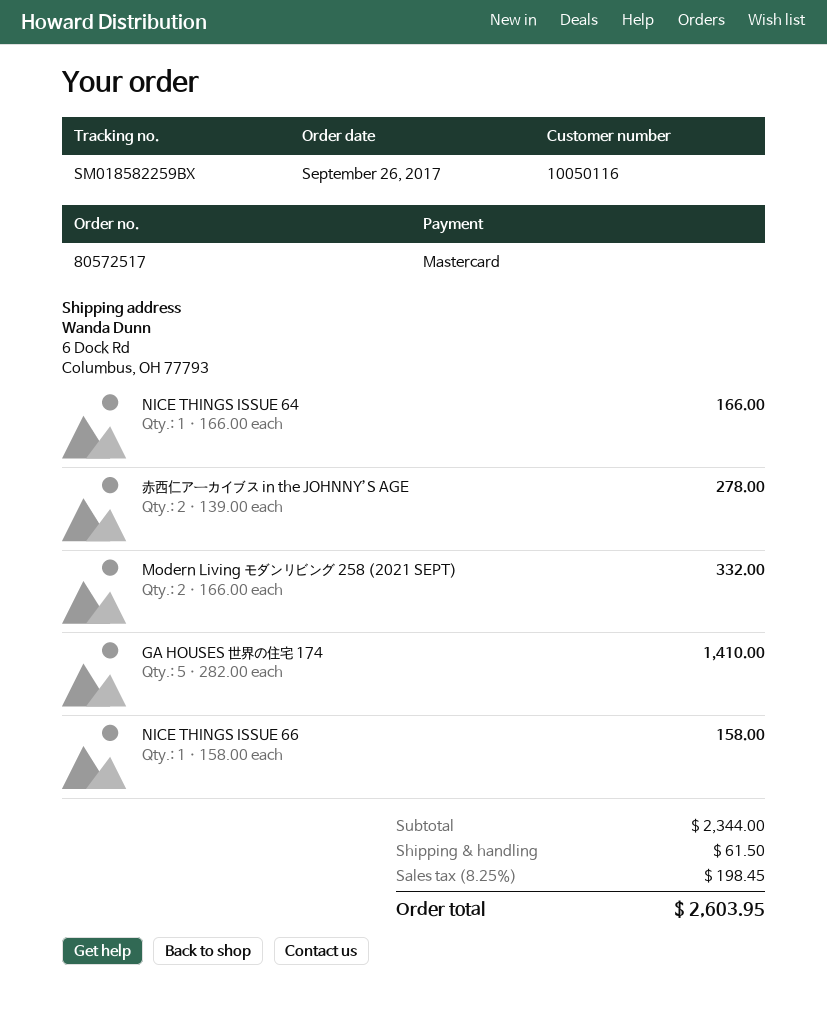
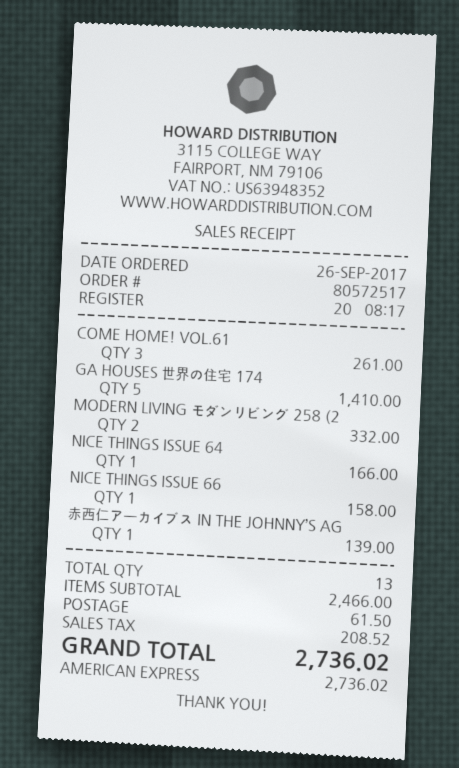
payment method: Mastercard -> American Express
赤西仁アーカイブス in the JOHNNY’S AGE: 2 for 278.00 -> 1 for 139.00
COME HOME! VOL.61: none -> 3 for 261.00
subtotal: 2344.00 -> 2466.00
tax: 198.45 -> 208.52
total: 2603.95 -> 2736.02

